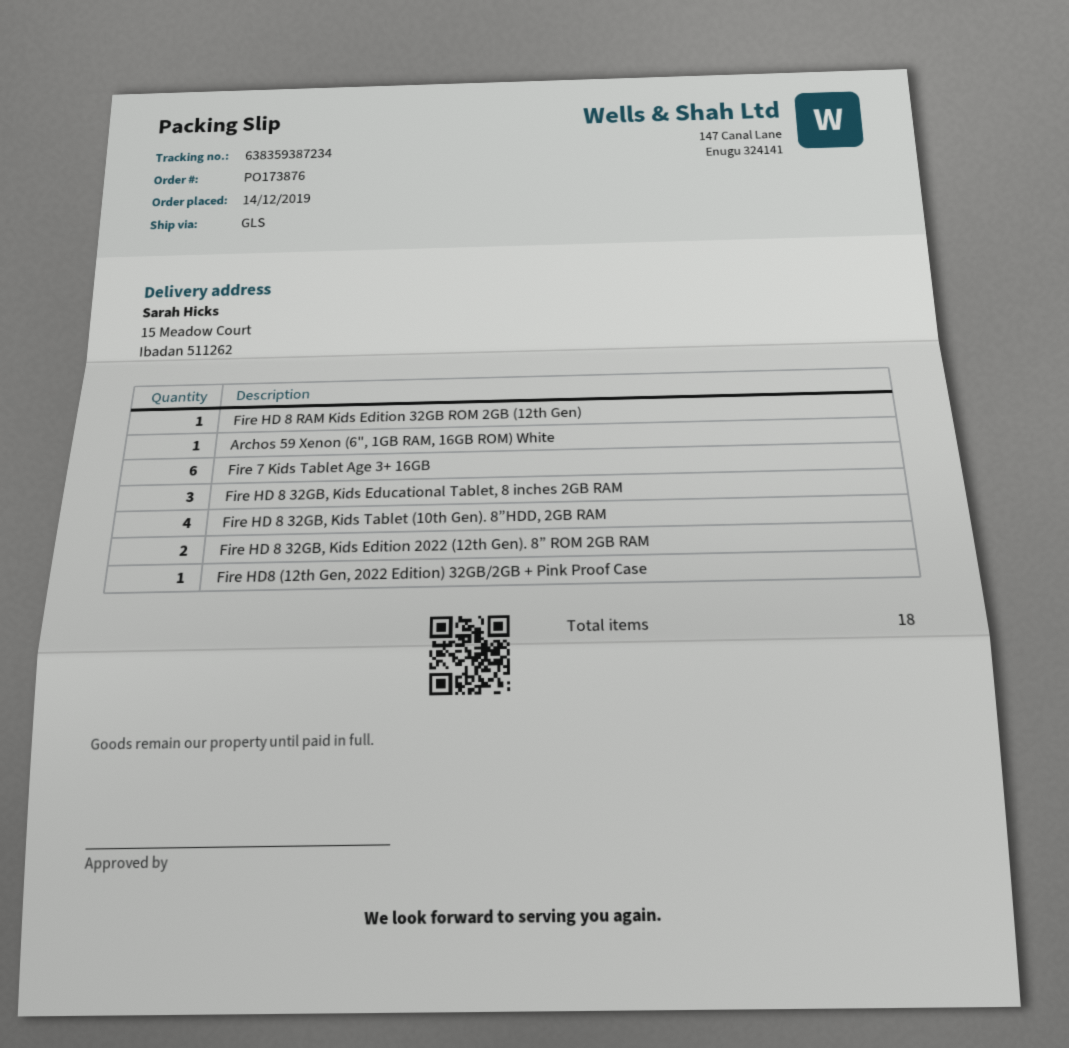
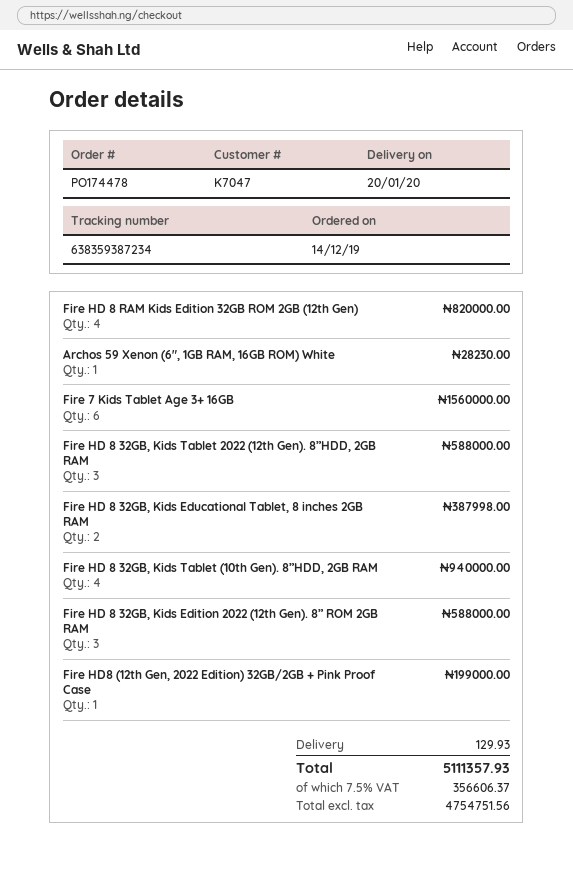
order number: PO173876 -> PO174478
Fire HD 8 RAM Kids Edition 32GB ROM 2GB (12th Gen): 1 -> 4
Fire HD 8 32GB, Kids Educational Tablet, 8 inches 2GB RAM: 3 -> 2
Fire HD 8 32GB, Kids Edition 2022 (12th Gen). 8” ROM 2GB RAM: 2 -> 3
Fire HD 8 32GB, Kids Tablet 2022 (12th Gen). 8”HDD, 2GB RAM: none -> 3

